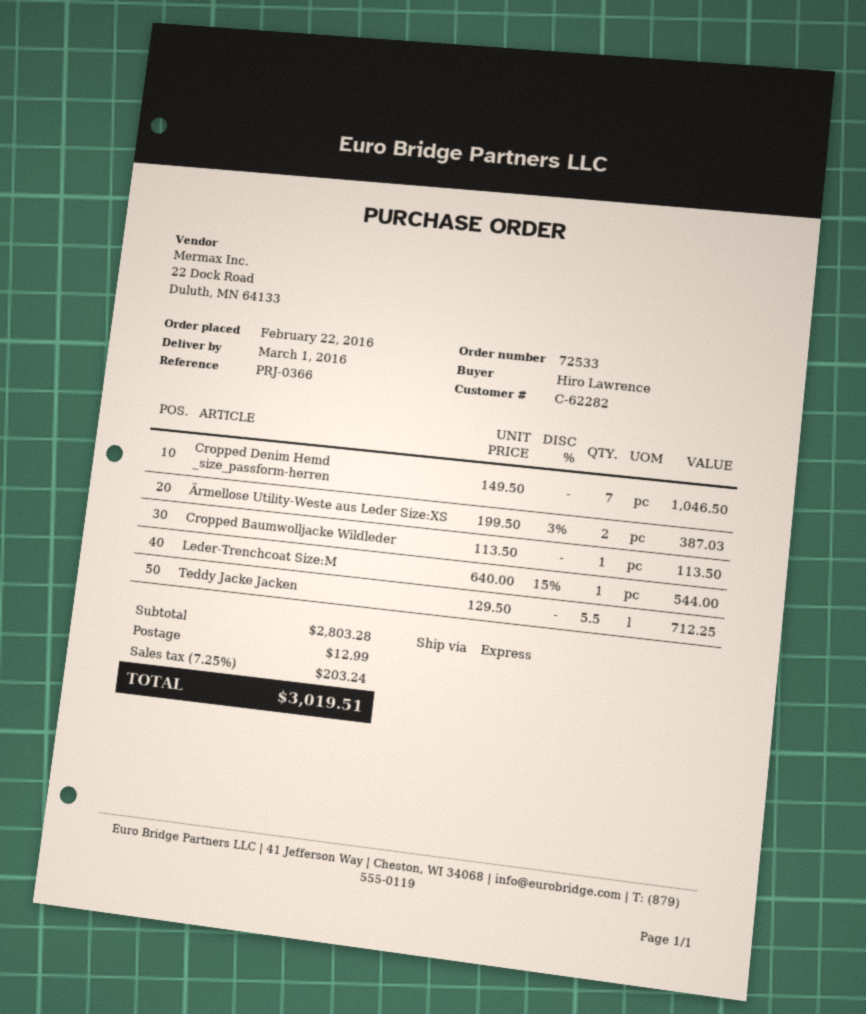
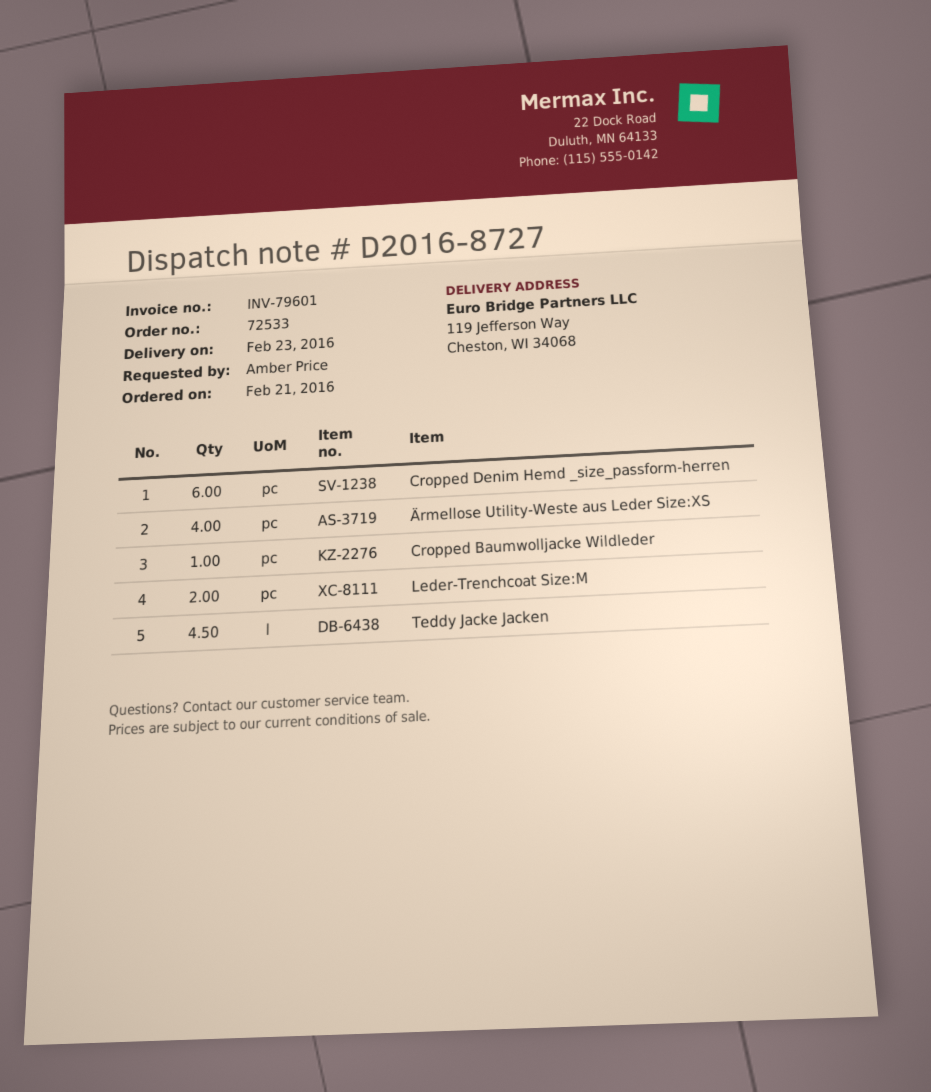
order date: 2016-02-22 -> 2016-02-21
delivery date: 2016-03-01 -> 2016-02-23
ordered by: Hiro Lawrence -> Amber Price
Cropped Denim Hemd _size_passform-herren: 7 -> 6
Ärmellose Utility-Weste aus Leder Size:XS: 2 -> 4
Leder-Trenchcoat Size:M: 1 -> 2
Teddy Jacke Jacken: 5.5 -> 4.5

